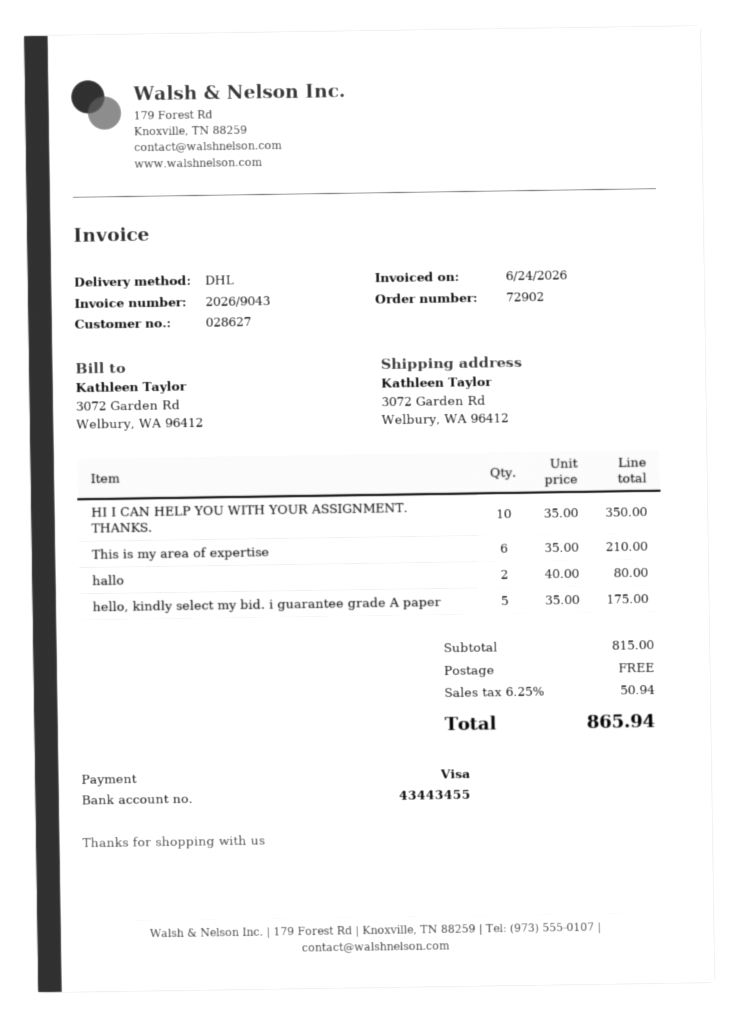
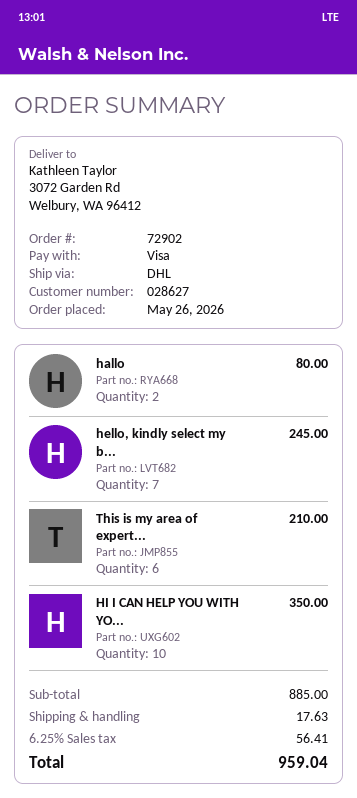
hello, kindly select my bid. i guarantee grade A paper: 5 for 175.00 -> 7 for 245.00
subtotal: 815.00 -> 885.00
shipping: 0.00 -> 17.63
tax: 6.25% = 50.94 -> 6.25% = 56.41
total: 865.94 -> 959.04

